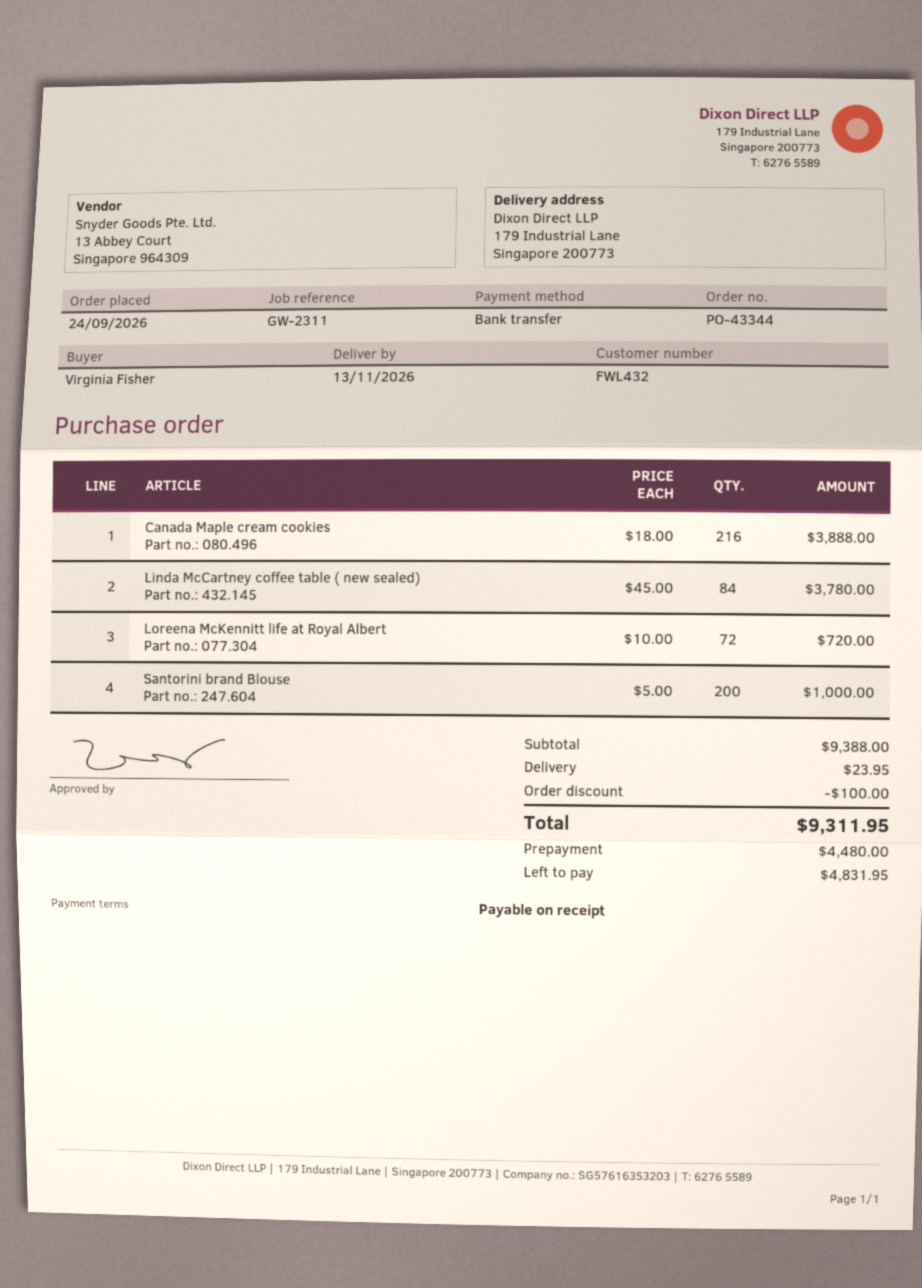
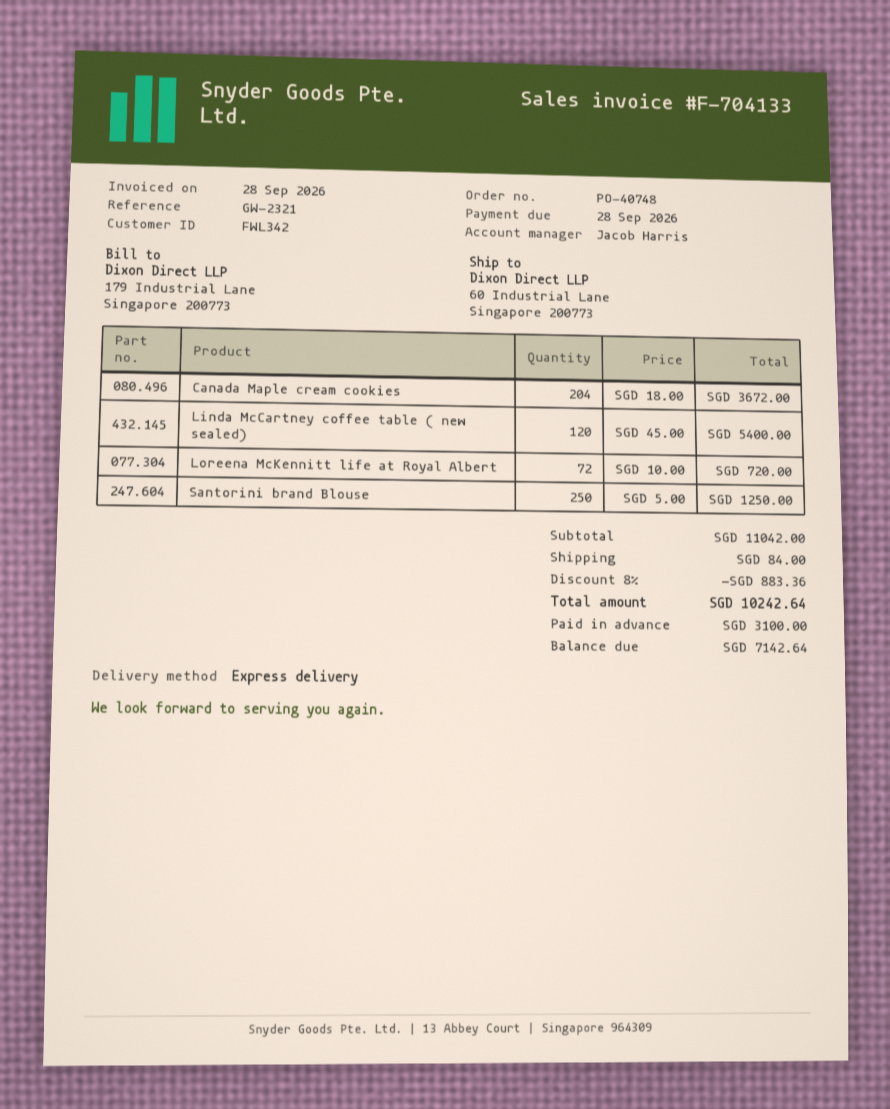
order number: PO-43344 -> PO-40748
customer number: FWL432 -> FWL342
reference: GW-2311 -> GW-2321
ship to: 179 Industrial Lane, Singapore 200773 -> 60 Industrial Lane, Singapore 200773
Canada Maple cream cookies: 216 x 18.00 = 3888.00 -> 204 x 18.00 = 3672.00
Linda McCartney coffee table ( new sealed): 84 x 45.00 = 3780.00 -> 120 x 45.00 = 5400.00
Santorini brand Blouse: 200 x 5.00 = 1000.00 -> 250 x 5.00 = 1250.00
subtotal: 9388.00 -> 11042.00
discount: 100.00 -> 883.36
shipping: 23.95 -> 84.00
total: 9311.95 -> 10242.64
deposit: 4480.00 -> 3100.00
balance: 4831.95 -> 7142.64

